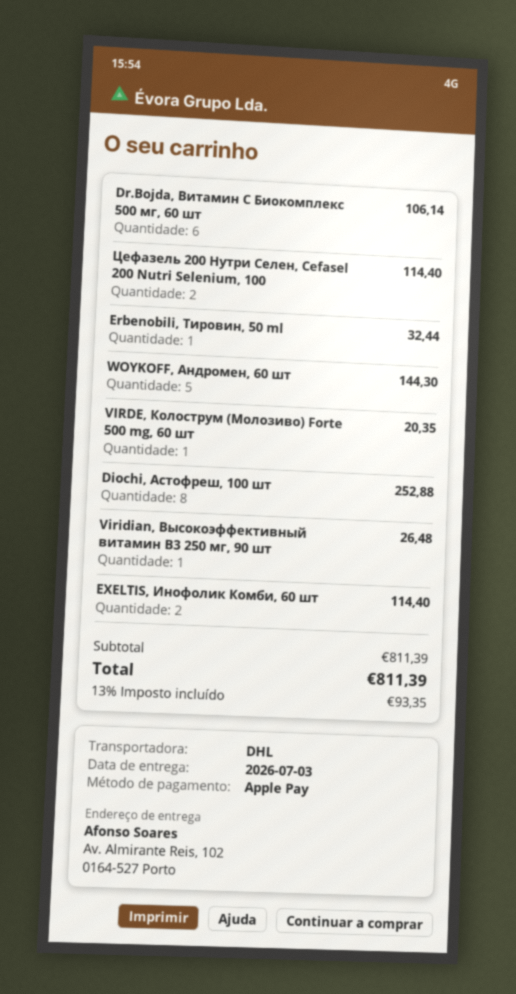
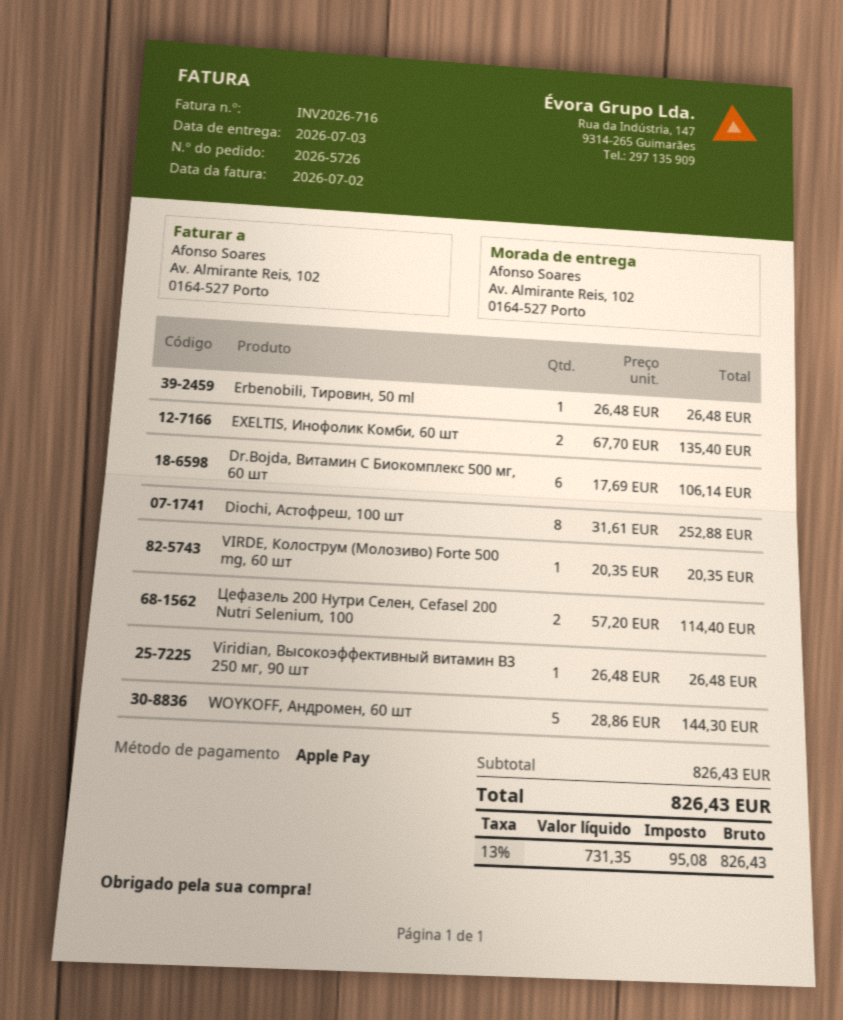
Erbenobili, Тировин, 50 ml: 1 for 32.44 -> 1 for 26.48
EXELTIS, Инофолик Комби, 60 шт: 2 for 114.40 -> 2 for 135.40
subtotal: 811.39 -> 826.43
tax: 13% = 93.35 -> 13% = 95.08
total: 811.39 -> 826.43

